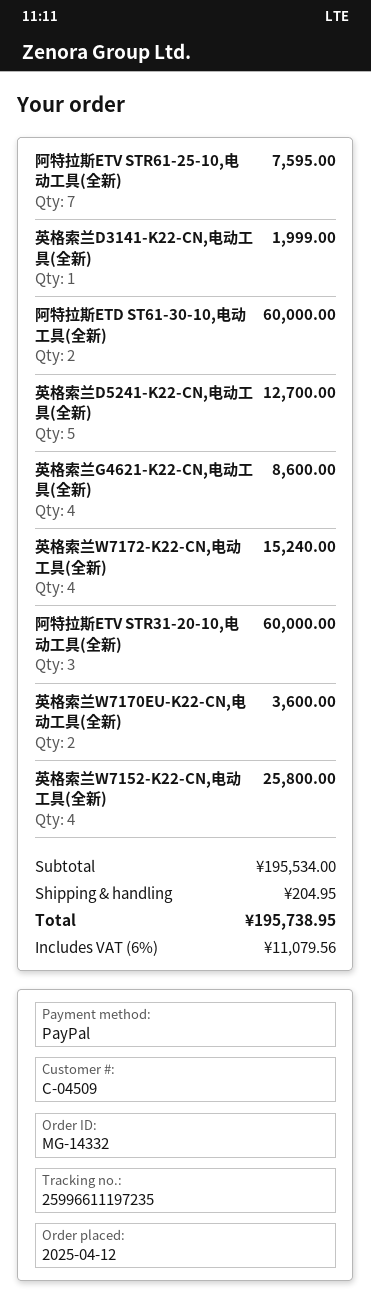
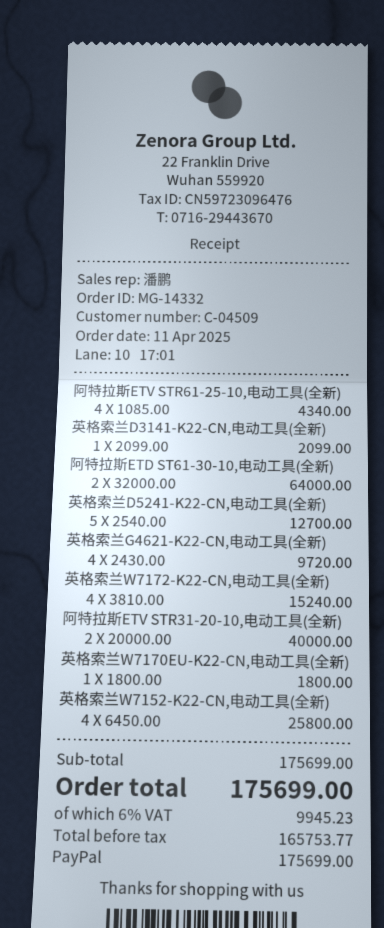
order date: 2025-04-12 -> 2025-04-11
阿特拉斯ETV STR61-25-10,电动工具(全新): 7 for 7595.00 -> 4 for 4340.00
英格索兰D3141-K22-CN,电动工具(全新): 1 for 1999.00 -> 1 for 2099.00
阿特拉斯ETD ST61-30-10,电动工具(全新): 2 for 60000.00 -> 2 for 64000.00
英格索兰G4621-K22-CN,电动工具(全新): 4 for 8600.00 -> 4 for 9720.00
阿特拉斯ETV STR31-20-10,电动工具(全新): 3 for 60000.00 -> 2 for 40000.00
英格索兰W7170EU-K22-CN,电动工具(全新): 2 for 3600.00 -> 1 for 1800.00
subtotal: 195534.00 -> 175699.00
shipping: 204.95 -> none
tax: 6% = 11079.56 -> 6% = 9945.23
total: 195738.95 -> 175699.00

